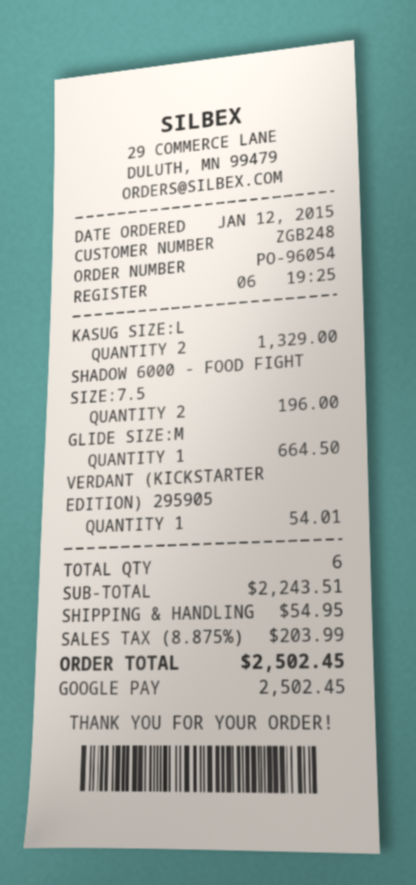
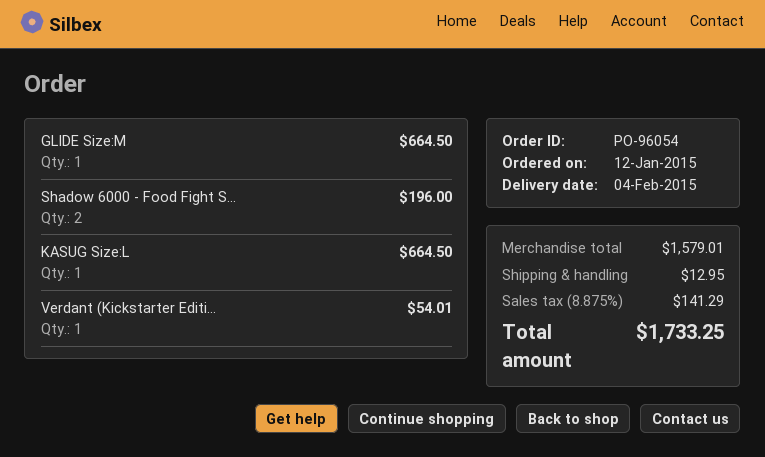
KASUG SIZE:L: 2 for 1329.00 -> 1 for 664.50
subtotal: 2243.51 -> 1579.01
shipping: 54.95 -> 12.95
tax: 8.875% = 203.99 -> 8.875% = 141.29
total: 2502.45 -> 1733.25

